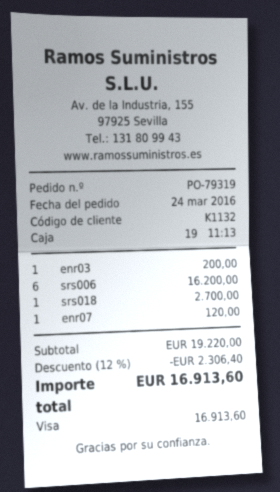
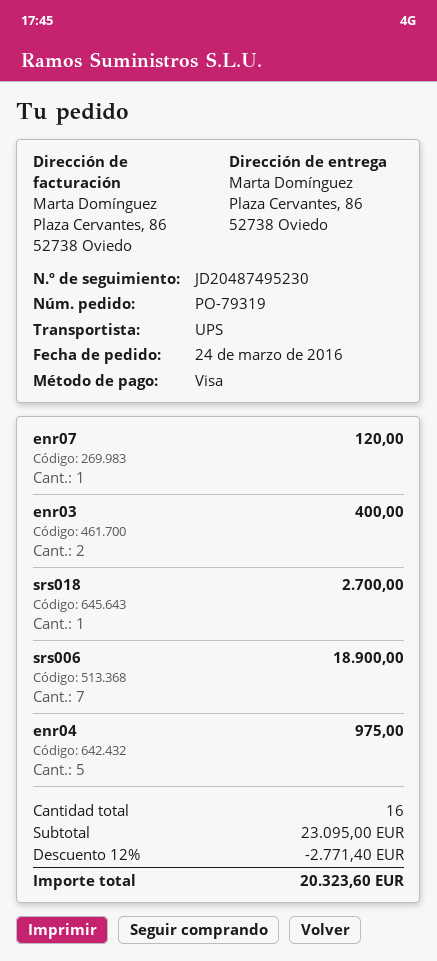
enr03: 1 for 200.00 -> 2 for 400.00
srs006: 6 for 16200.00 -> 7 for 18900.00
enr04: none -> 5 for 975.00
subtotal: 19220.00 -> 23095.00
discount: 12% = 2306.40 -> 12% = 2771.40
total: 16913.60 -> 20323.60

